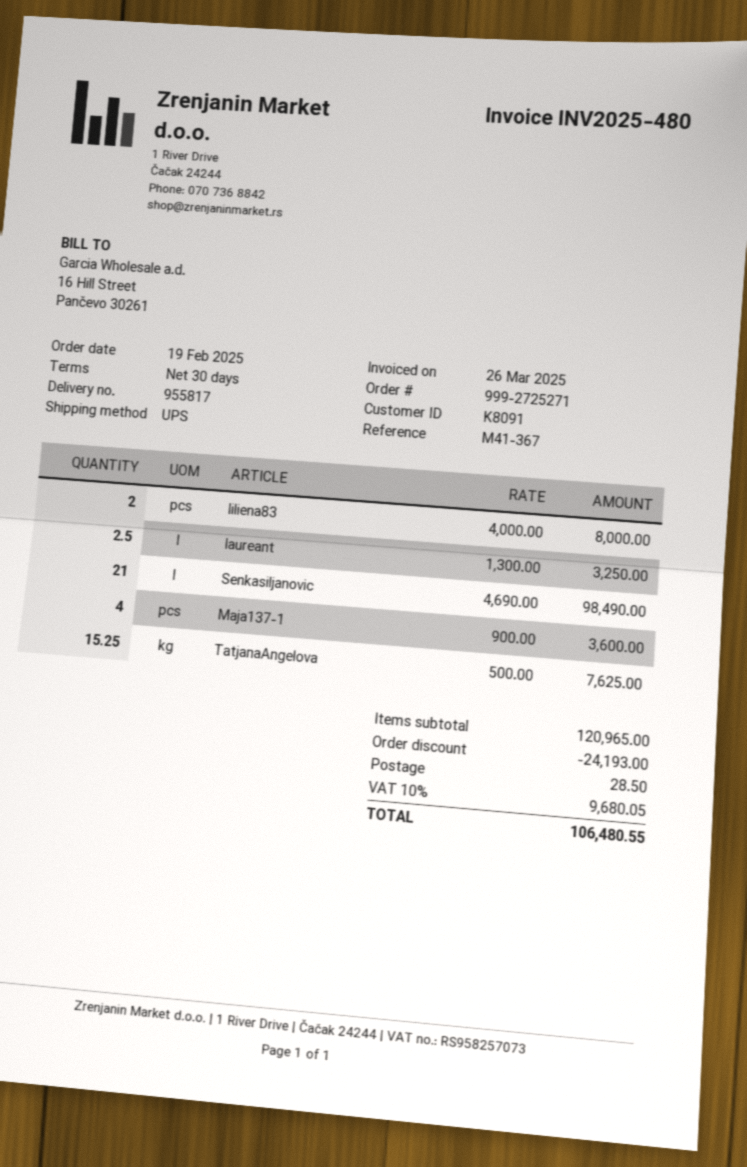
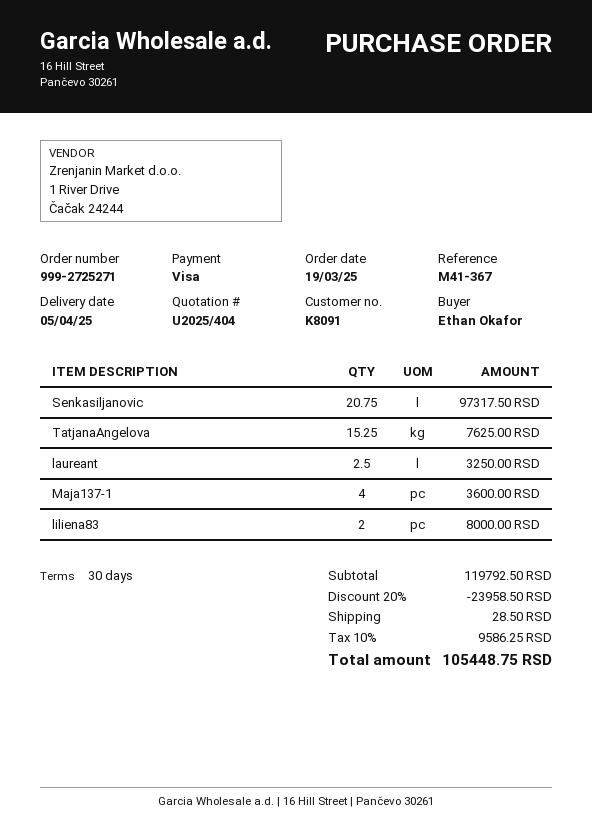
order date: 2025-02-19 -> 2025-03-19
Senkasiljanovic: 21 for 98490.00 -> 20.75 for 97317.50
subtotal: 120965.00 -> 119792.50
discount: 24193.00 -> 23958.50
tax: 10% = 9680.05 -> 10% = 9586.25
total: 106480.55 -> 105448.75

